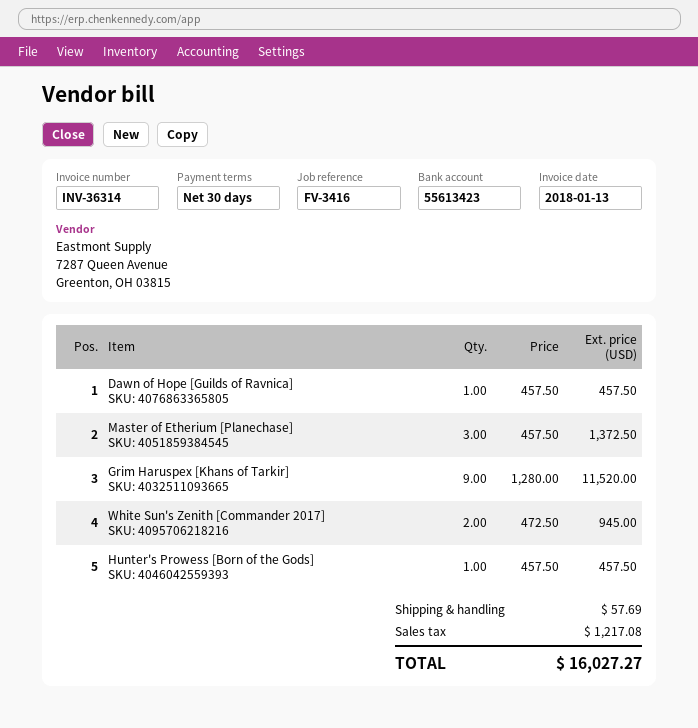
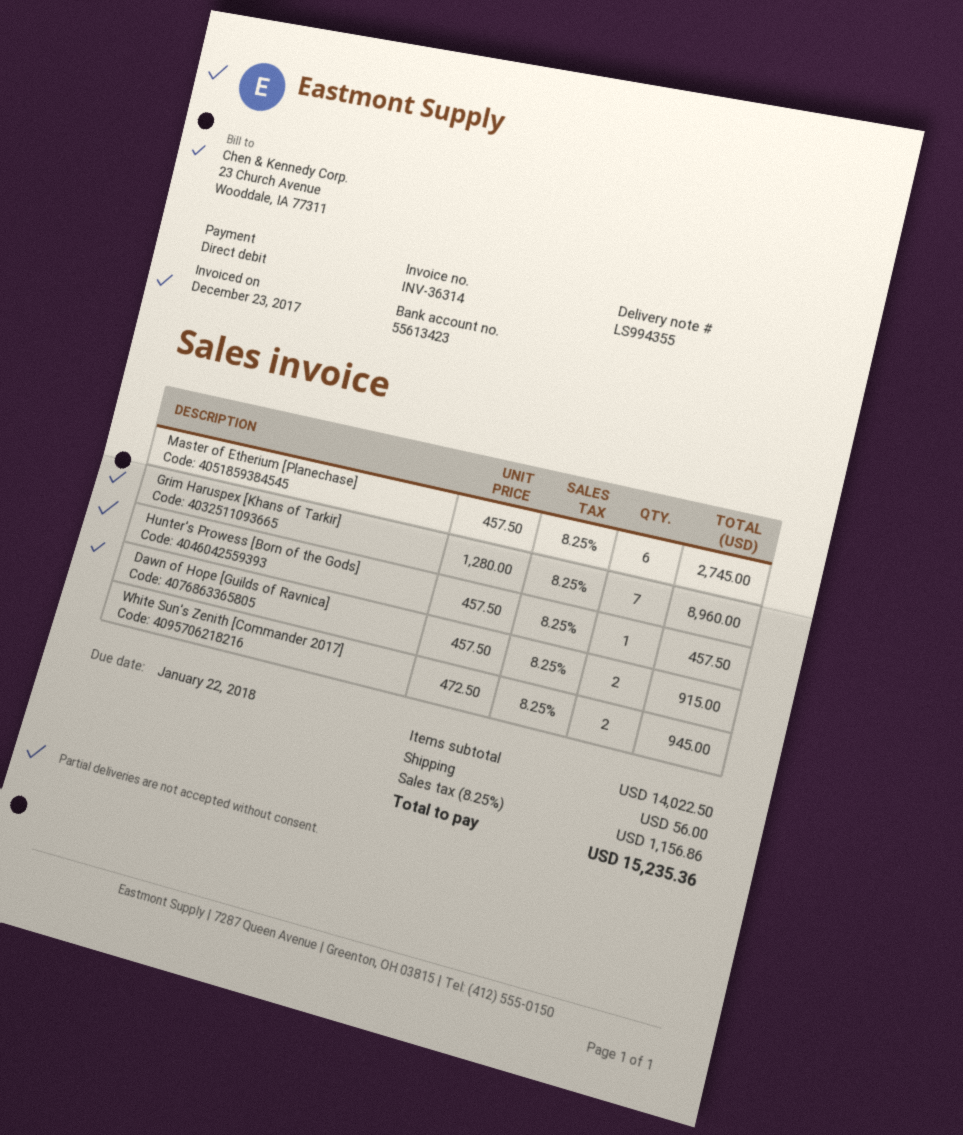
invoice date: 2018-01-13 -> 2017-12-23
Dawn of Hope [Guilds of Ravnica]: 1 x 457.50 = 457.50 -> 2 x 457.50 = 915.00
Master of Etherium [Planechase]: 3 x 457.50 = 1372.50 -> 6 x 457.50 = 2745.00
Grim Haruspex [Khans of Tarkir]: 9 x 1280.00 = 11520.00 -> 7 x 1280.00 = 8960.00
shipping: 57.69 -> 56.00
tax: 1217.08 -> 1156.86
total: 16027.27 -> 15235.36

